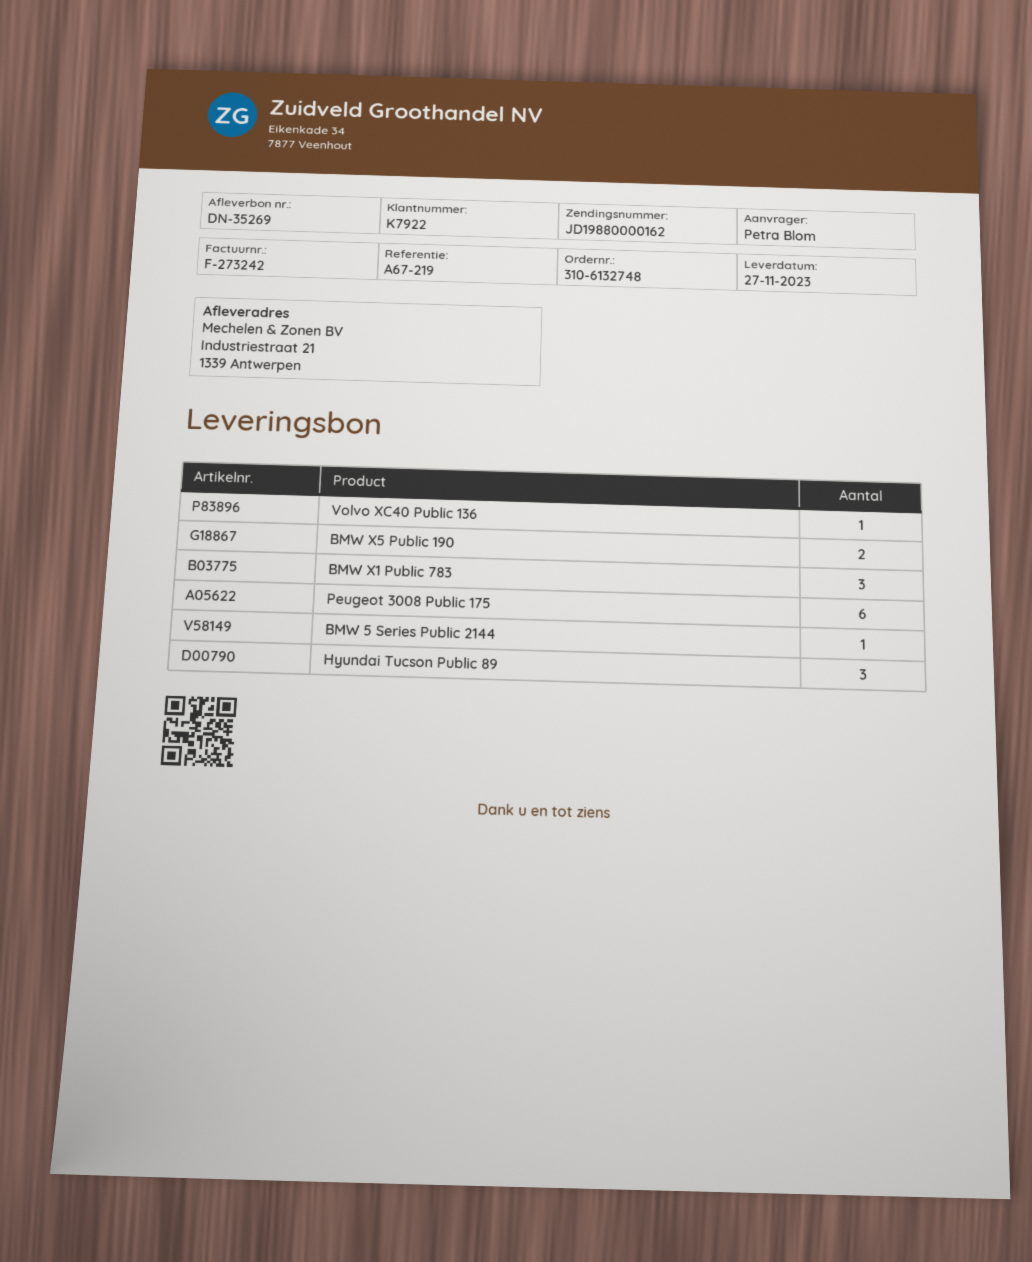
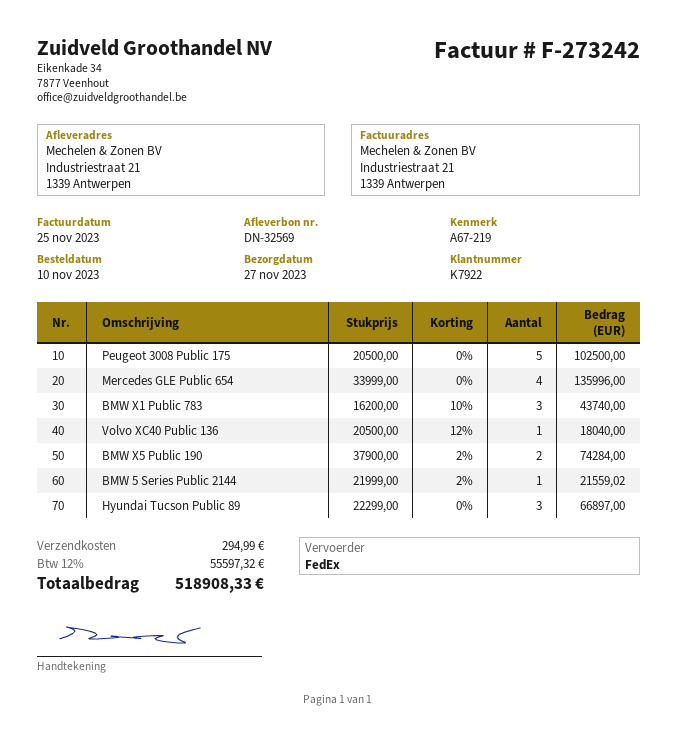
delivery note number: DN-35269 -> DN-32569
Peugeot 3008 Public 175: 6 -> 5
Mercedes GLE Public 654: none -> 4

